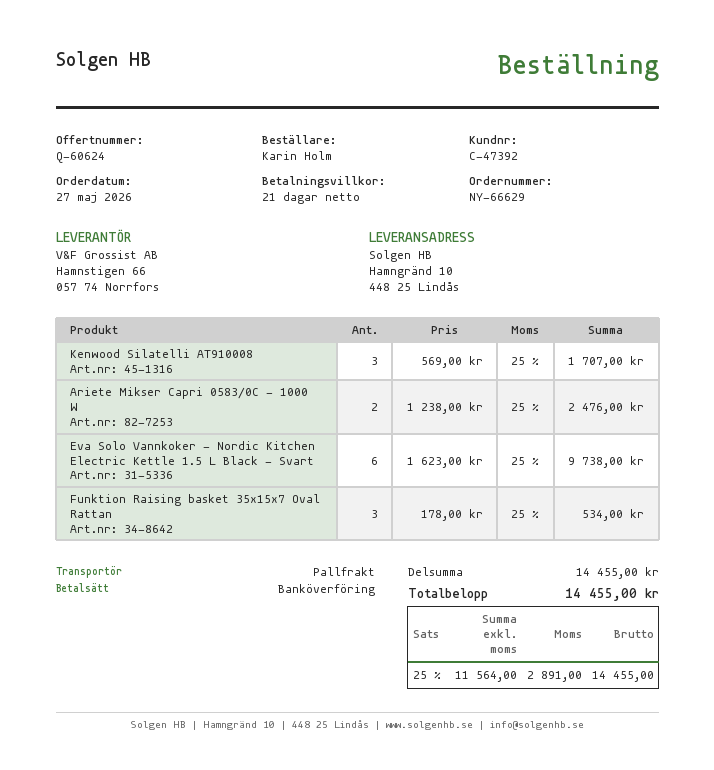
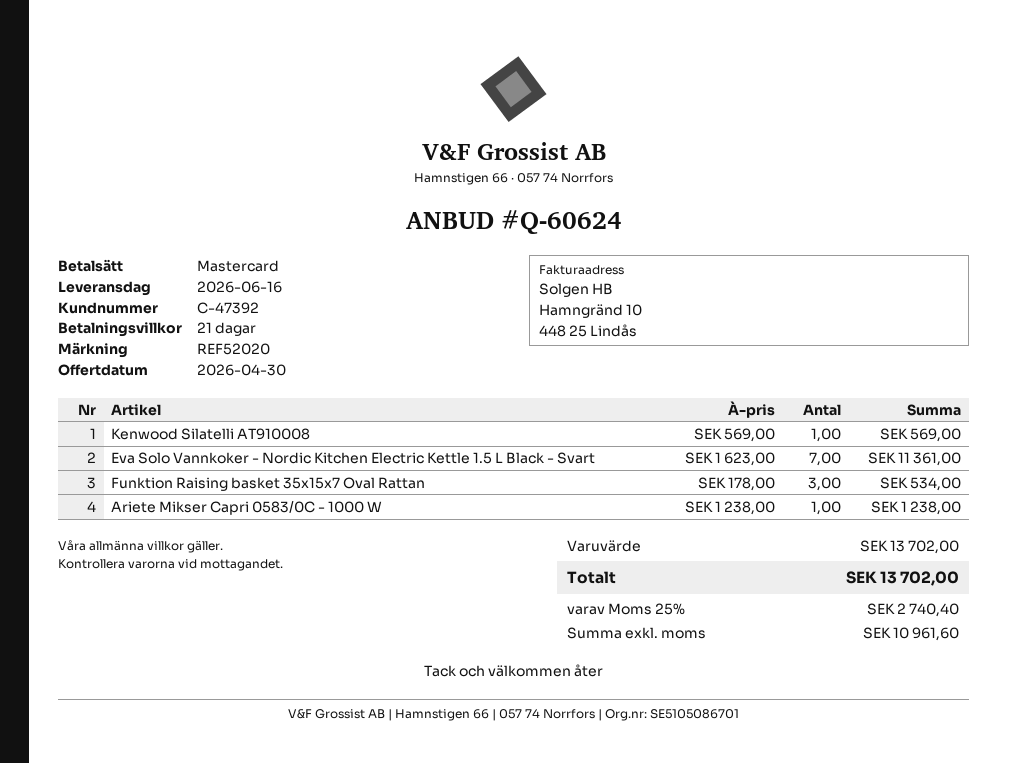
payment method: bank transfer -> Mastercard
Kenwood Silatelli AT910008: 3 x 569.00 = 1707.00 -> 1 x 569.00 = 569.00
Ariete Mikser Capri 0583/0C - 1000 W: 2 x 1238.00 = 2476.00 -> 1 x 1238.00 = 1238.00
Eva Solo Vannkoker - Nordic Kitchen Electric Kettle 1.5 L Black - Svart: 6 x 1623.00 = 9738.00 -> 7 x 1623.00 = 11361.00
subtotal: 14455.00 -> 13702.00
net: 11564.00 -> 10961.60
tax: 25% = 2891.00 -> 25% = 2740.40
total: 14455.00 -> 13702.00

